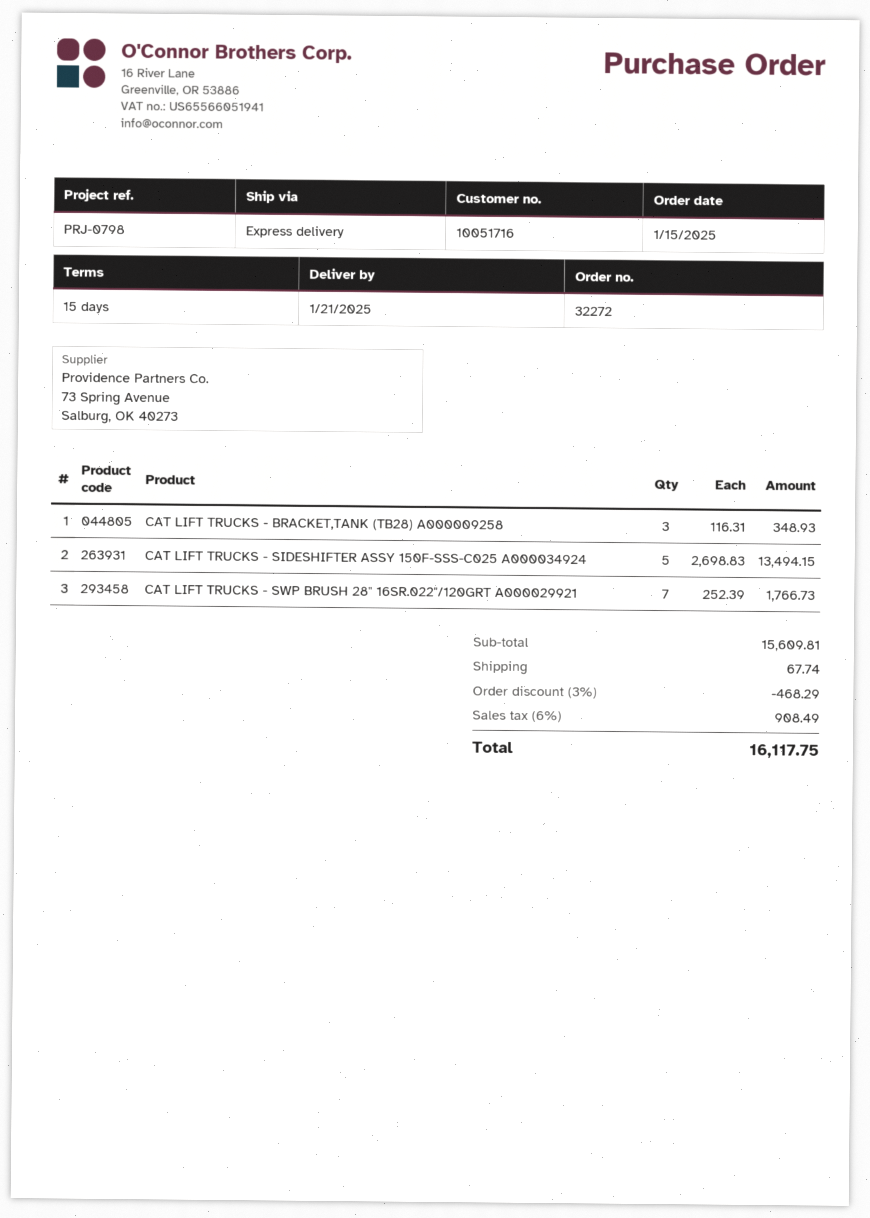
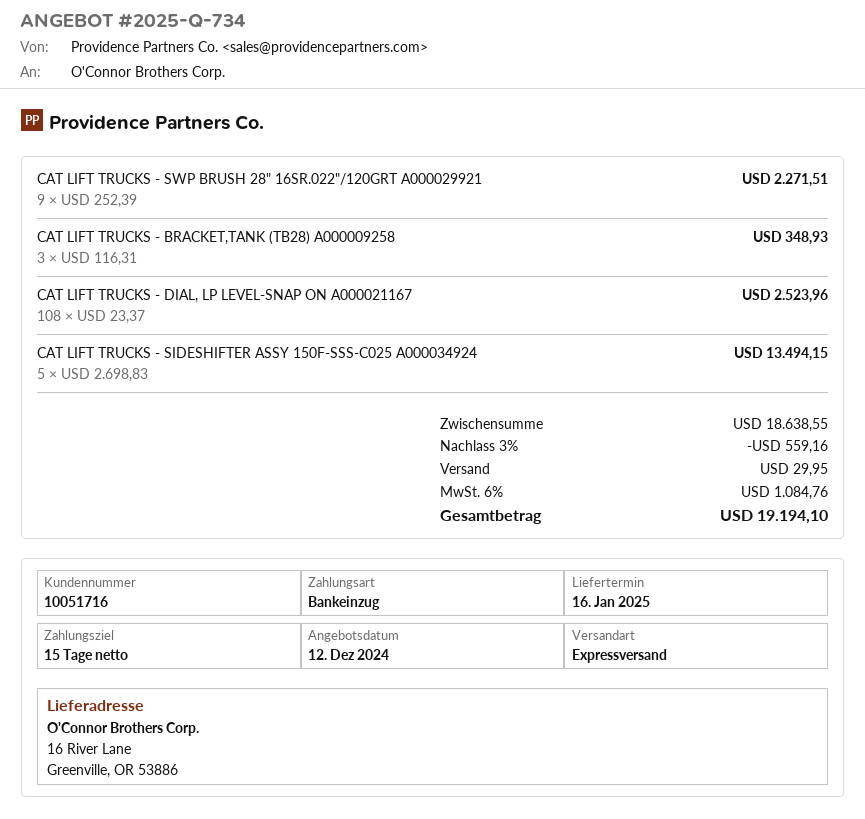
delivery date: 2025-01-21 -> 2025-01-16
CAT LIFT TRUCKS - SWP BRUSH 28" 16SR.022"/120GRT A000029921: 7 x 252.39 = 1766.73 -> 9 x 252.39 = 2271.51
CAT LIFT TRUCKS - DIAL, LP LEVEL-SNAP ON A000021167: none -> 108 x 23.37 = 2523.96
subtotal: 15609.81 -> 18638.55
discount: 3% = 468.29 -> 3% = 559.16
shipping: 67.74 -> 29.95
tax: 6% = 908.49 -> 6% = 1084.76
total: 16117.75 -> 19194.10

